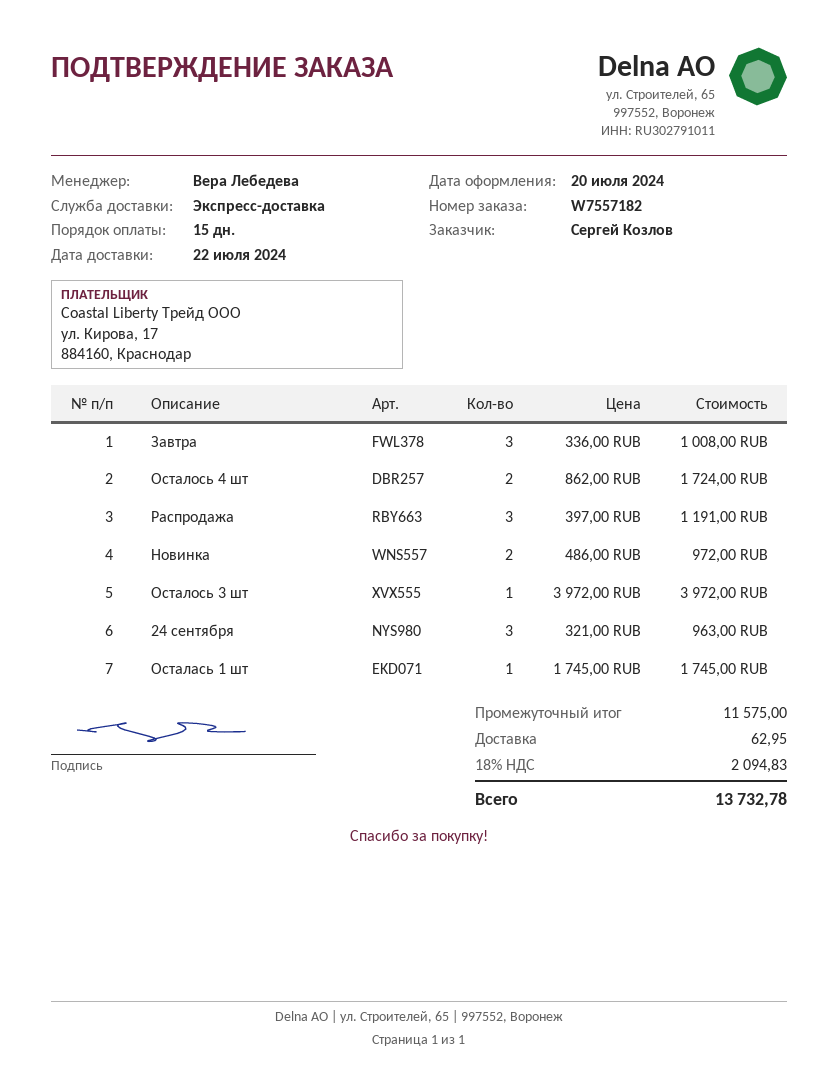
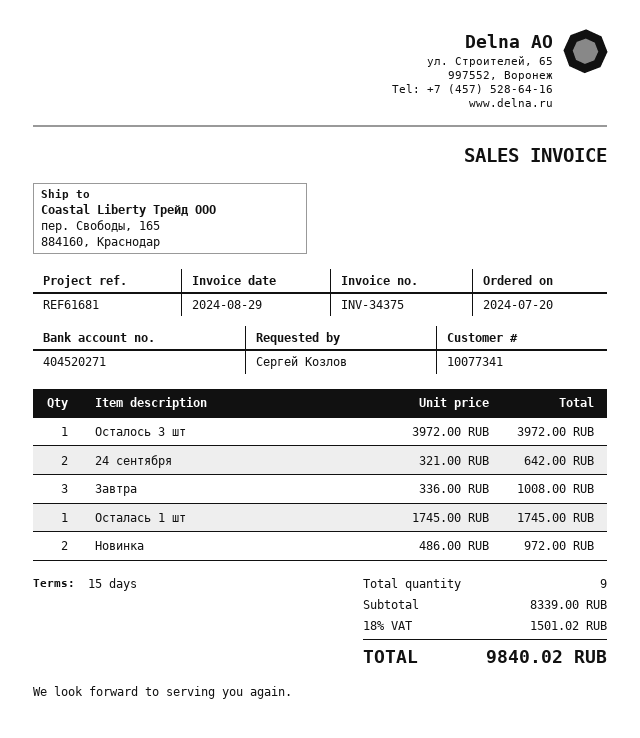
Осталось 4 шт: 2 x 862.00 = 1724.00 -> none
Распродажа: 3 x 397.00 = 1191.00 -> none
24 сентября: 3 x 321.00 = 963.00 -> 2 x 321.00 = 642.00
subtotal: 11575.00 -> 8339.00
shipping: 62.95 -> none
tax: 18% = 2094.83 -> 18% = 1501.02
total: 13732.78 -> 9840.02

